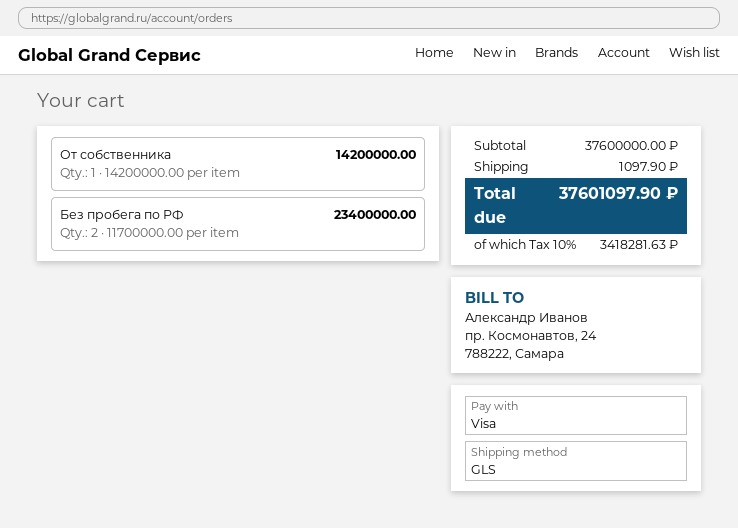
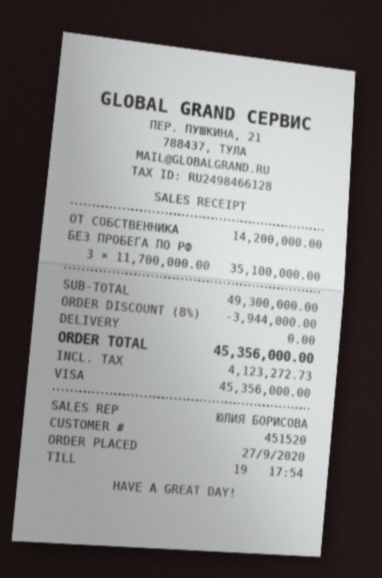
Без пробега по РФ: 2 x 11700000.00 = 23400000.00 -> 3 x 11700000.00 = 35100000.00
subtotal: 37600000.00 -> 49300000.00
discount: none -> 8% = 3944000.00
shipping: 1097.90 -> 0.00
tax: 3418281.63 -> 4123272.73
total: 37601097.90 -> 45356000.00

